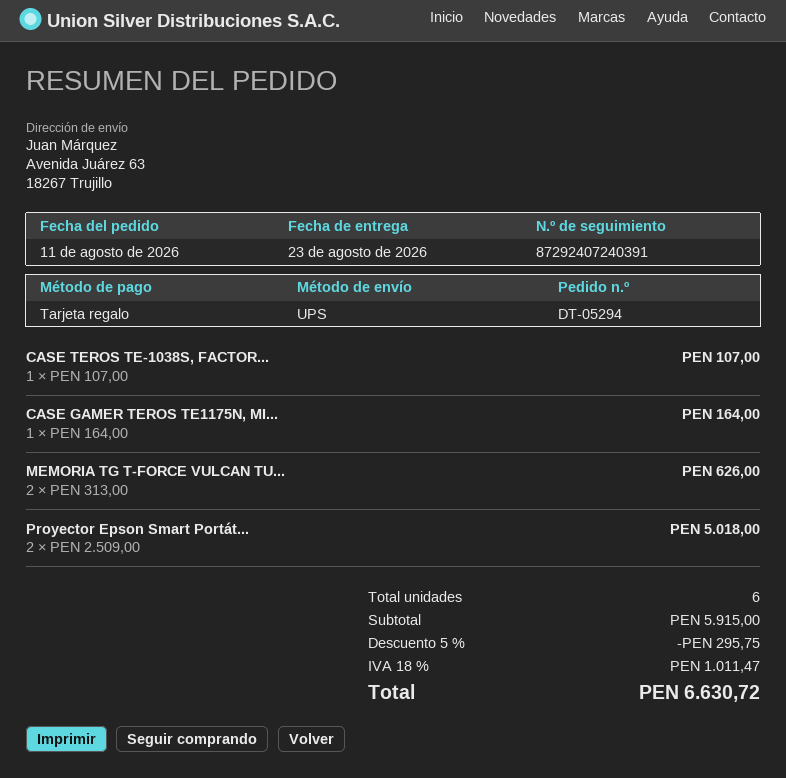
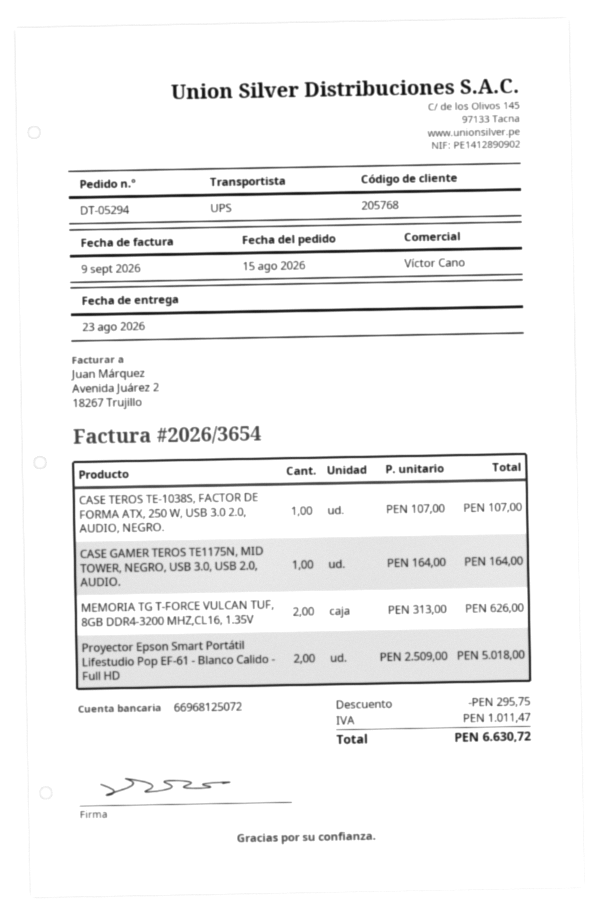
order date: 2026-08-11 -> 2026-08-15

